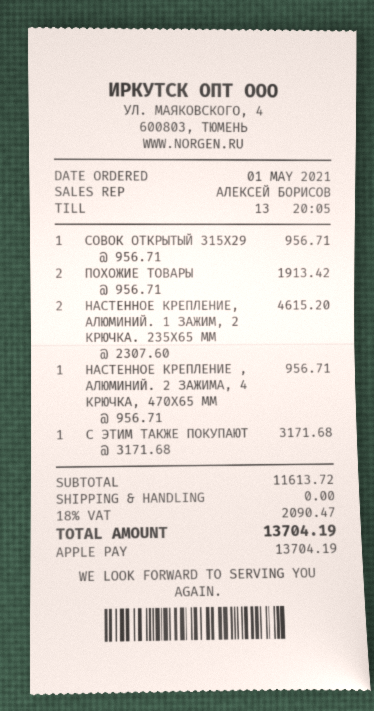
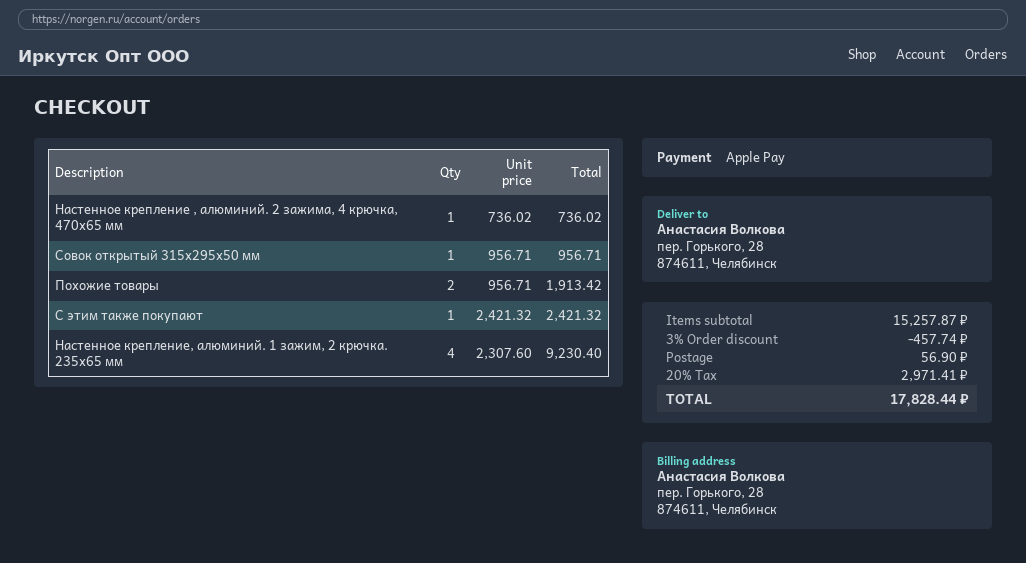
НАСТЕННОЕ КРЕПЛЕНИЕ, АЛЮМИНИЙ. 1 ЗАЖИМ, 2 КРЮЧКА. 235X65 ММ: 2 x 2307.60 = 4615.20 -> 4 x 2307.60 = 9230.40
НАСТЕННОЕ КРЕПЛЕНИЕ , АЛЮМИНИЙ. 2 ЗАЖИМА, 4 КРЮЧКА, 470X65 ММ: 1 x 956.71 = 956.71 -> 1 x 736.02 = 736.02
С ЭТИМ ТАКЖЕ ПОКУПАЮТ: 1 x 3171.68 = 3171.68 -> 1 x 2421.32 = 2421.32
subtotal: 11613.72 -> 15257.87
discount: none -> 3% = 457.74
shipping: 0.00 -> 56.90
tax: 18% = 2090.47 -> 20% = 2971.41
total: 13704.19 -> 17828.44

